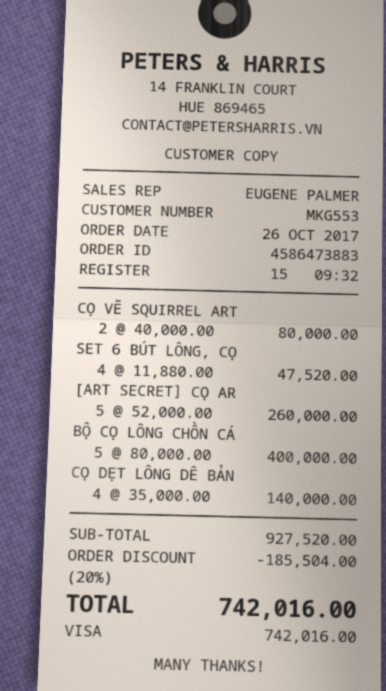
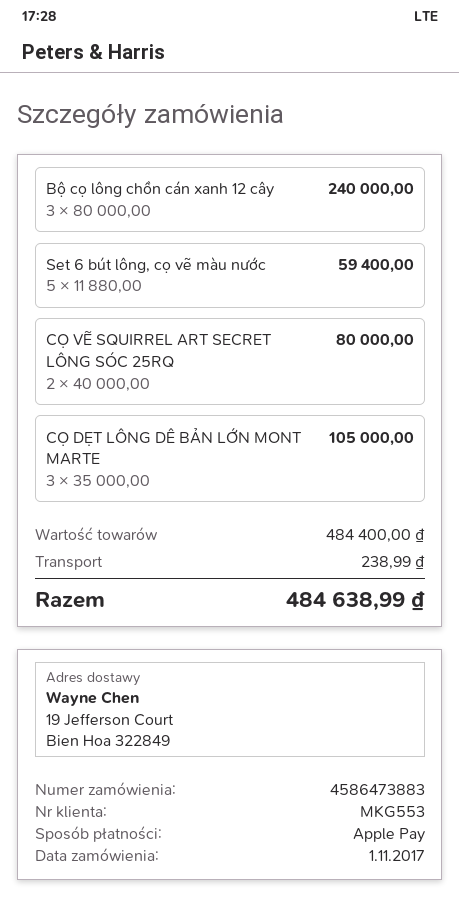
order date: 2017-10-26 -> 2017-11-01
payment method: Visa -> Apple Pay
SET 6 BÚT LÔNG, CỌ: 4 x 11880.00 = 47520.00 -> 5 x 11880.00 = 59400.00
[ART SECRET] CỌ AR: 5 x 52000.00 = 260000.00 -> none
BỘ CỌ LÔNG CHỒN CÁ: 5 x 80000.00 = 400000.00 -> 3 x 80000.00 = 240000.00
CỌ DẸT LÔNG DÊ BẢN: 4 x 35000.00 = 140000.00 -> 3 x 35000.00 = 105000.00
subtotal: 927520.00 -> 484400.00
discount: 20% = 185504.00 -> none
shipping: none -> 238.99
total: 742016.00 -> 484638.99

